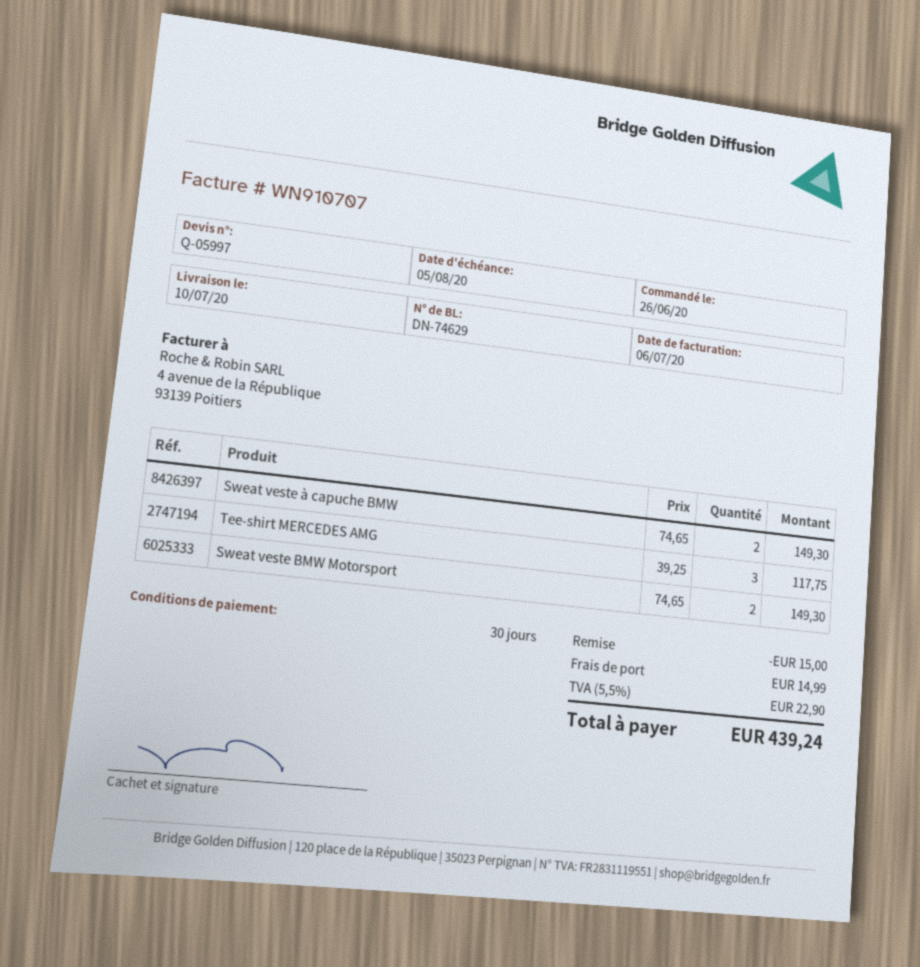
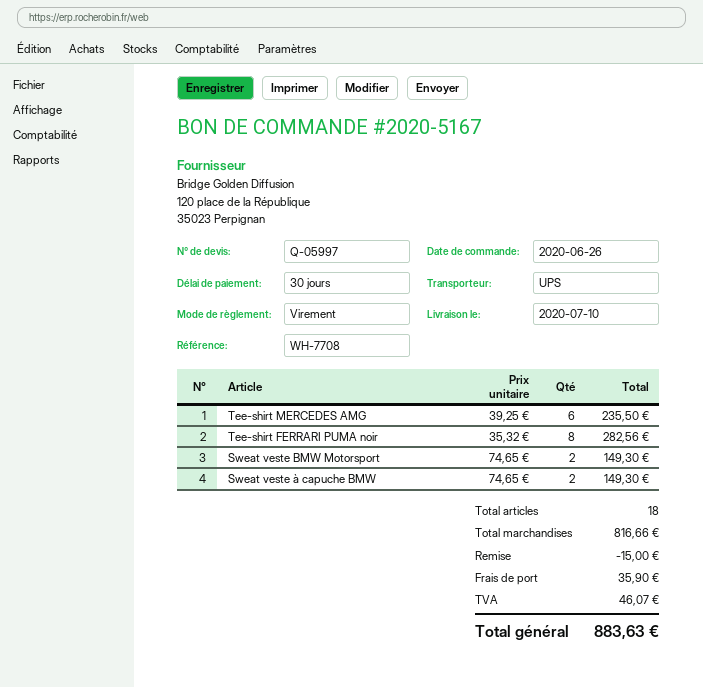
Tee-shirt MERCEDES AMG: 3 x 39.25 = 117.75 -> 6 x 39.25 = 235.50
Tee-shirt FERRARI PUMA noir: none -> 8 x 35.32 = 282.56
shipping: 14.99 -> 35.90
tax: 22.90 -> 46.07
total: 439.24 -> 883.63

